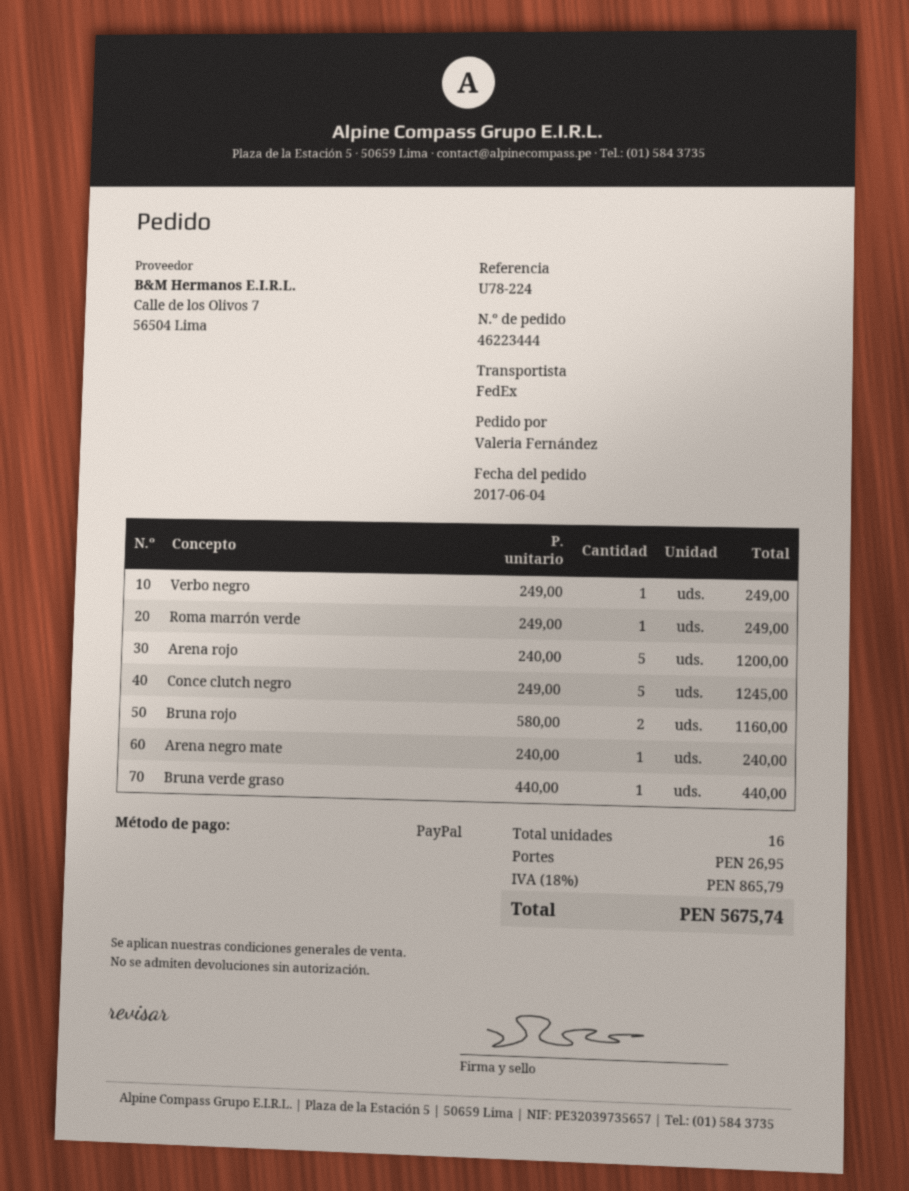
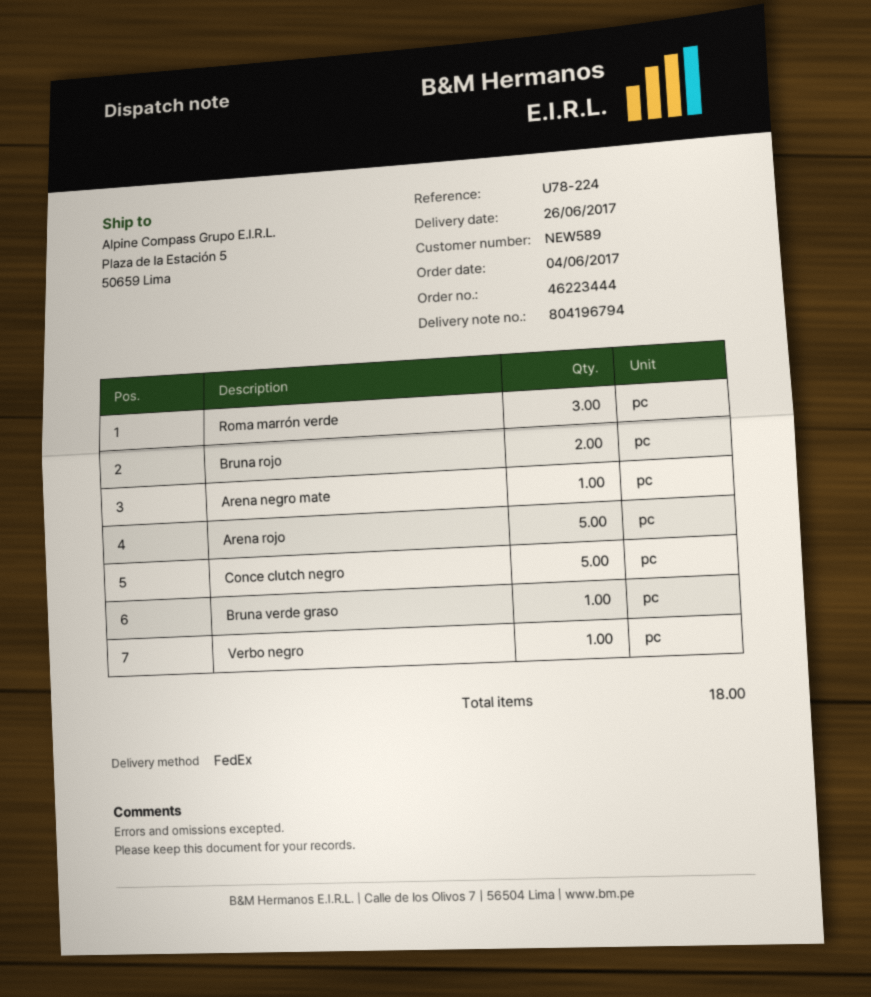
Roma marrón verde: 1 -> 3
total quantity: 16 -> 18

